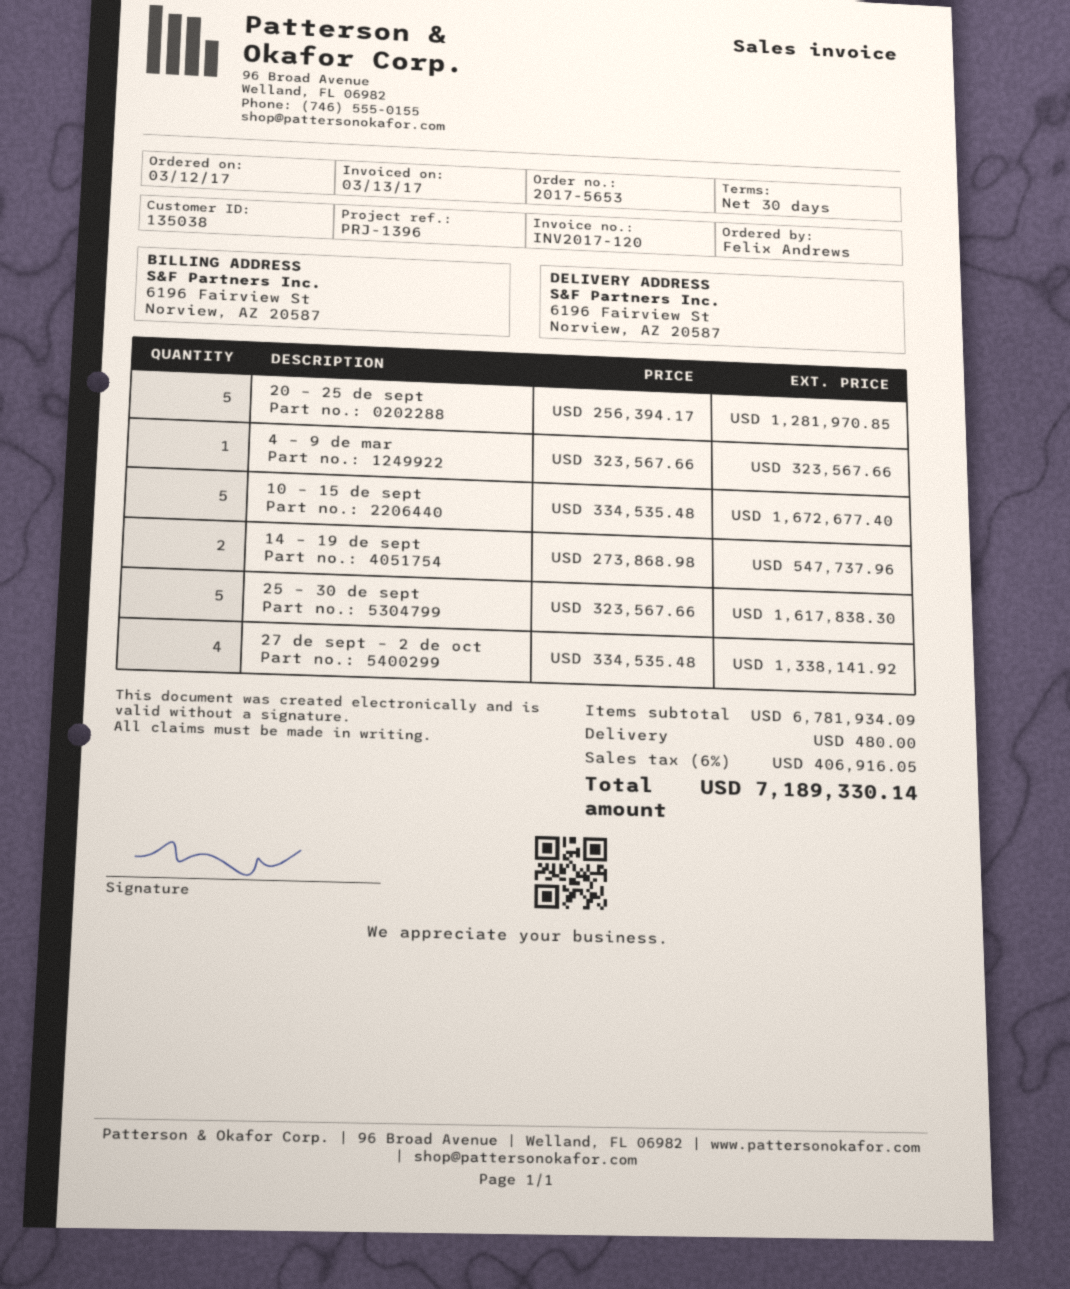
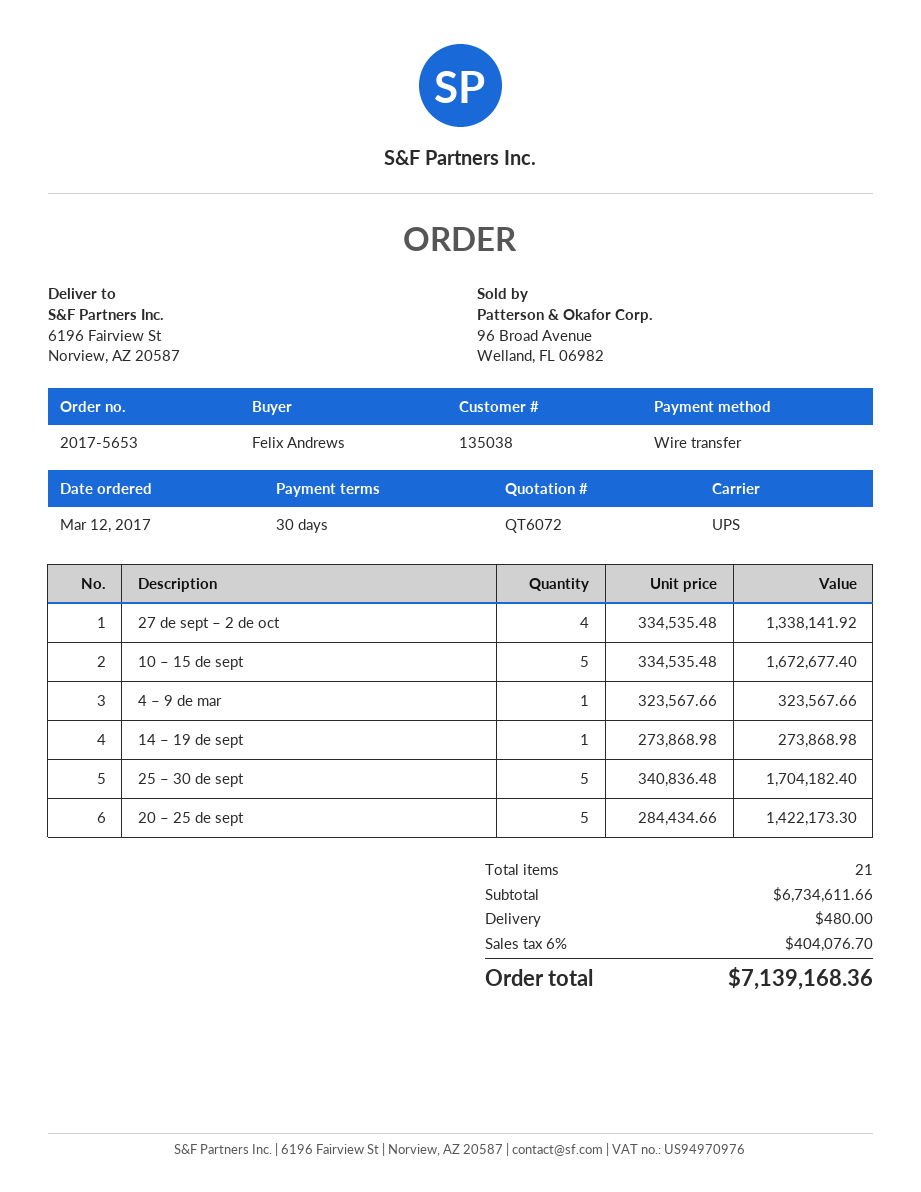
20 – 25 de sept: 5 x 256394.17 = 1281970.85 -> 5 x 284434.66 = 1422173.30
14 – 19 de sept: 2 x 273868.98 = 547737.96 -> 1 x 273868.98 = 273868.98
25 – 30 de sept: 5 x 323567.66 = 1617838.30 -> 5 x 340836.48 = 1704182.40
subtotal: 6781934.09 -> 6734611.66
tax: 6% = 406916.05 -> 6% = 404076.70
total: 7189330.14 -> 7139168.36

